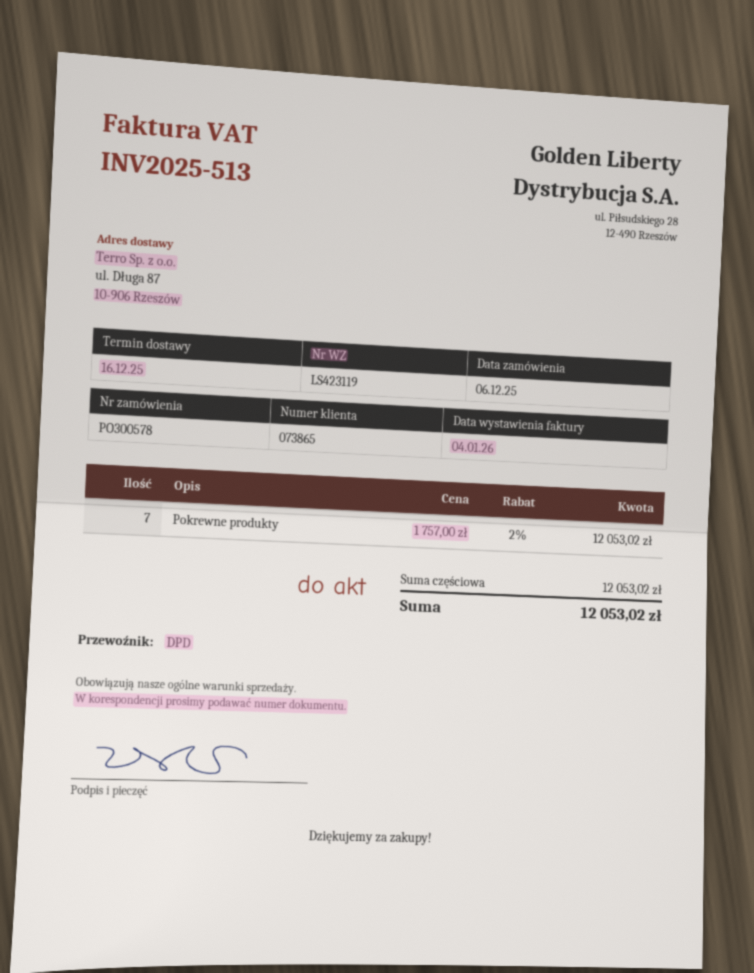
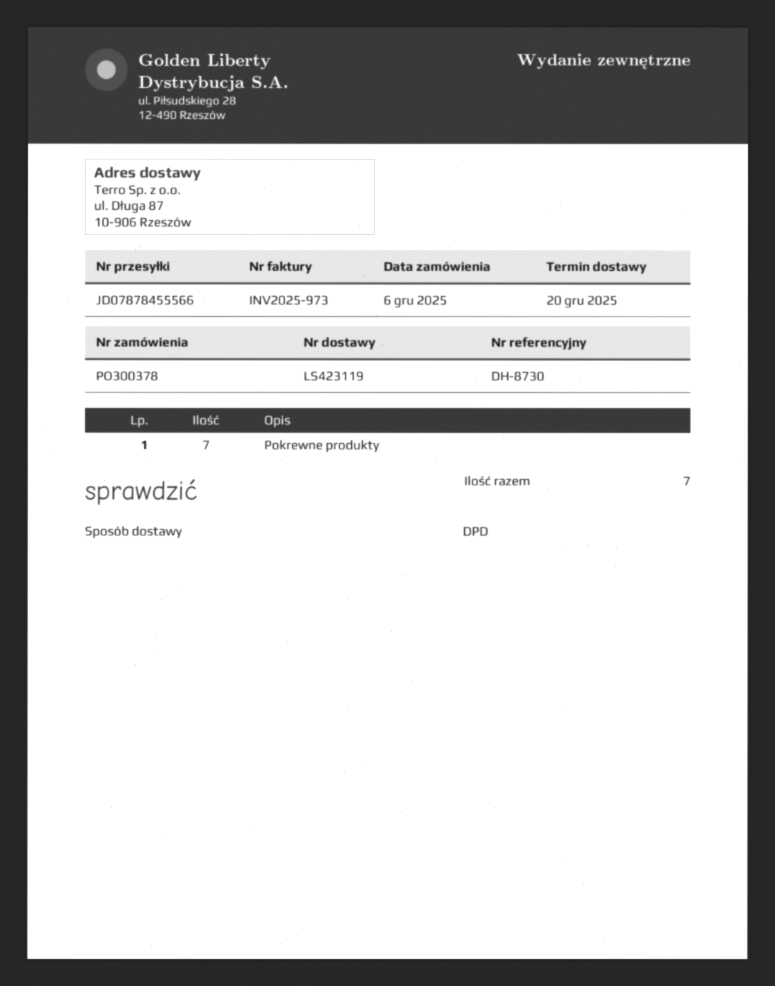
order number: PO300578 -> PO300378
delivery date: 2025-12-16 -> 2025-12-20
invoice number: INV2025-513 -> INV2025-973

